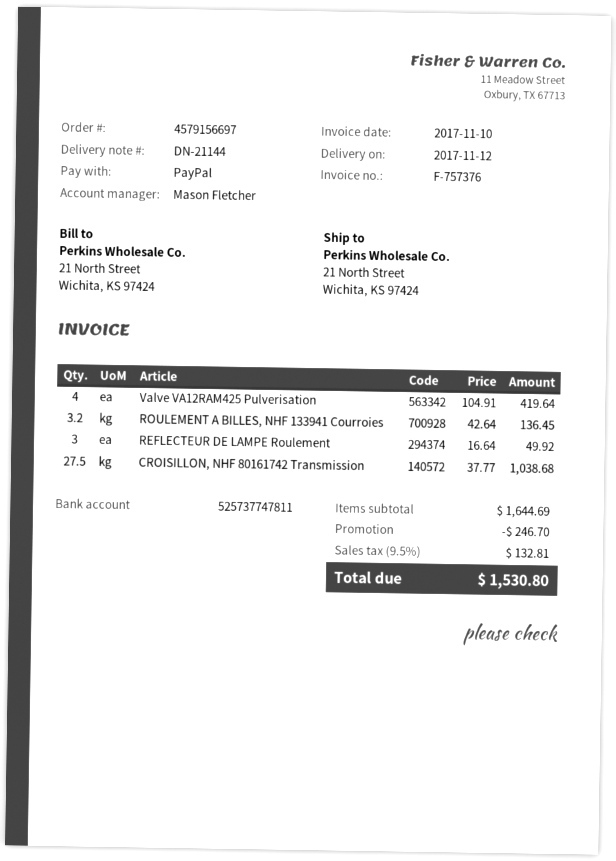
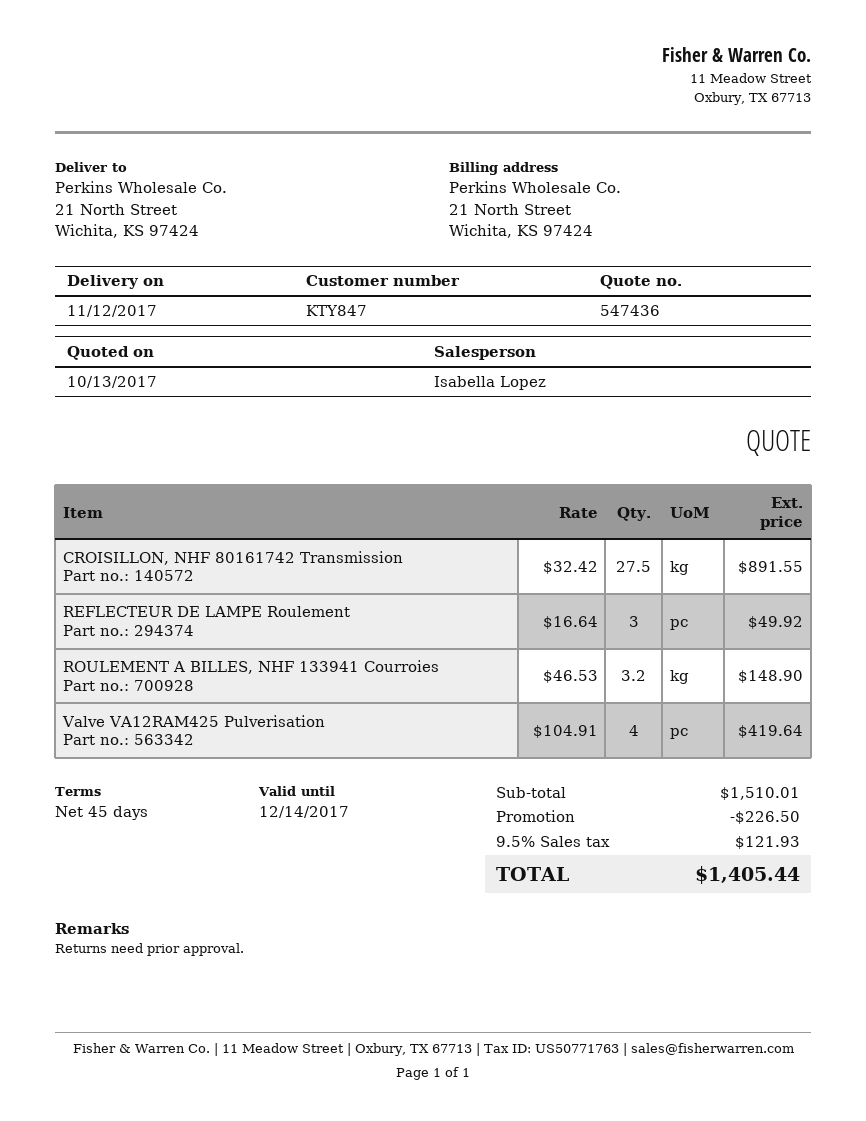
sales rep: Mason Fletcher -> Isabella Lopez
ROULEMENT A BILLES, NHF 133941 Courroies: 3.2 x 42.64 = 136.45 -> 3.2 x 46.53 = 148.90
CROISILLON, NHF 80161742 Transmission: 27.5 x 37.77 = 1038.68 -> 27.5 x 32.42 = 891.55
subtotal: 1644.69 -> 1510.01
discount: 246.70 -> 226.50
tax: 9.5% = 132.81 -> 9.5% = 121.93
total: 1530.80 -> 1405.44

